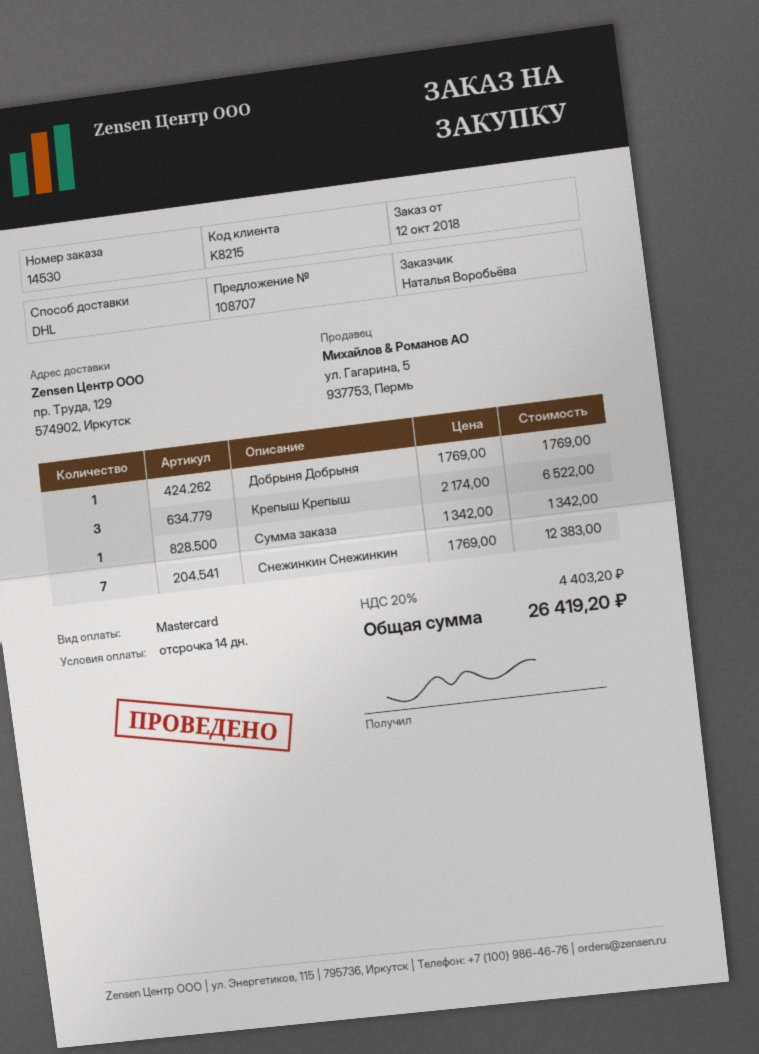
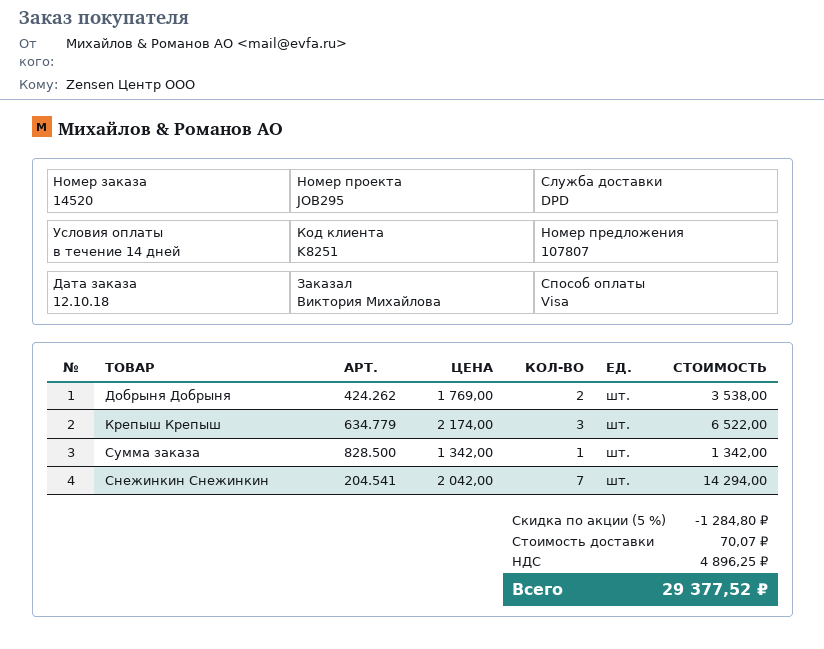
quote number: 108707 -> 107807
order number: 14530 -> 14520
customer number: K8215 -> K8251
ordered by: Наталья Воробьёва -> Виктория Михайлова
payment method: Mastercard -> Visa
shipping method: DHL -> DPD
Добрыня Добрыня: 1 x 1769.00 = 1769.00 -> 2 x 1769.00 = 3538.00
Снежинкин Снежинкин: 7 x 1769.00 = 12383.00 -> 7 x 2042.00 = 14294.00
discount: none -> 5% = 1284.80
shipping: none -> 70.07
tax: 4403.20 -> 4896.25
total: 26419.20 -> 29377.52

